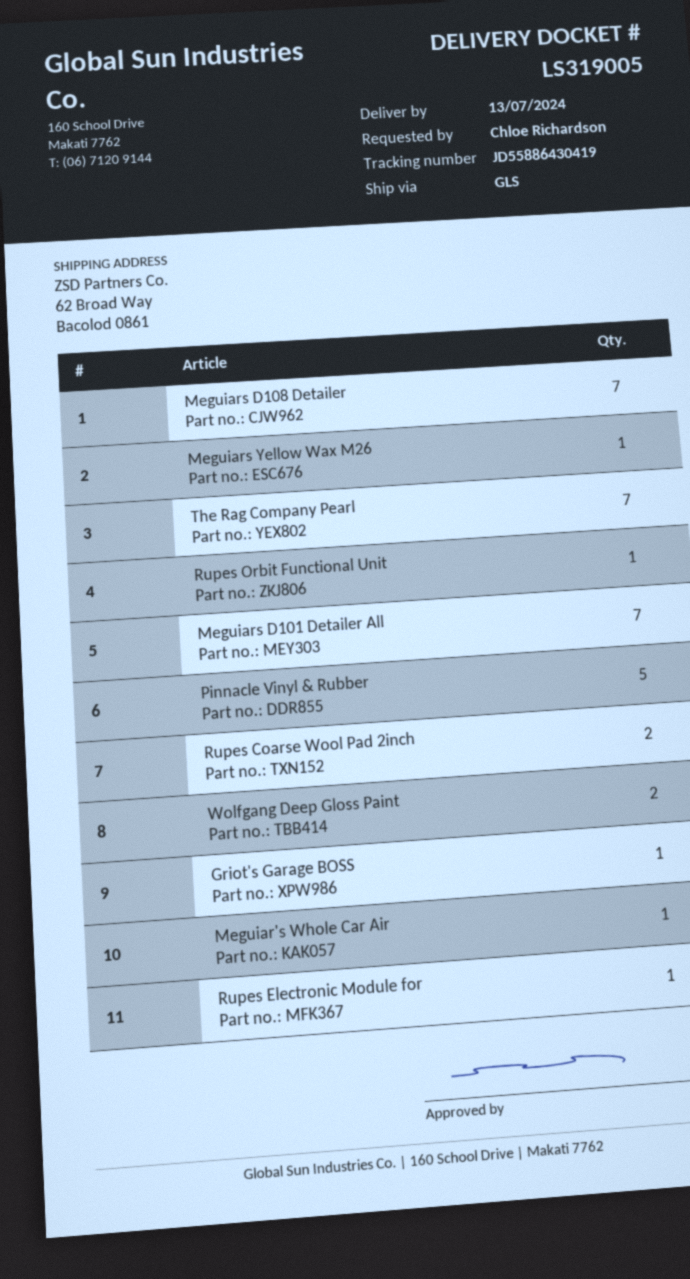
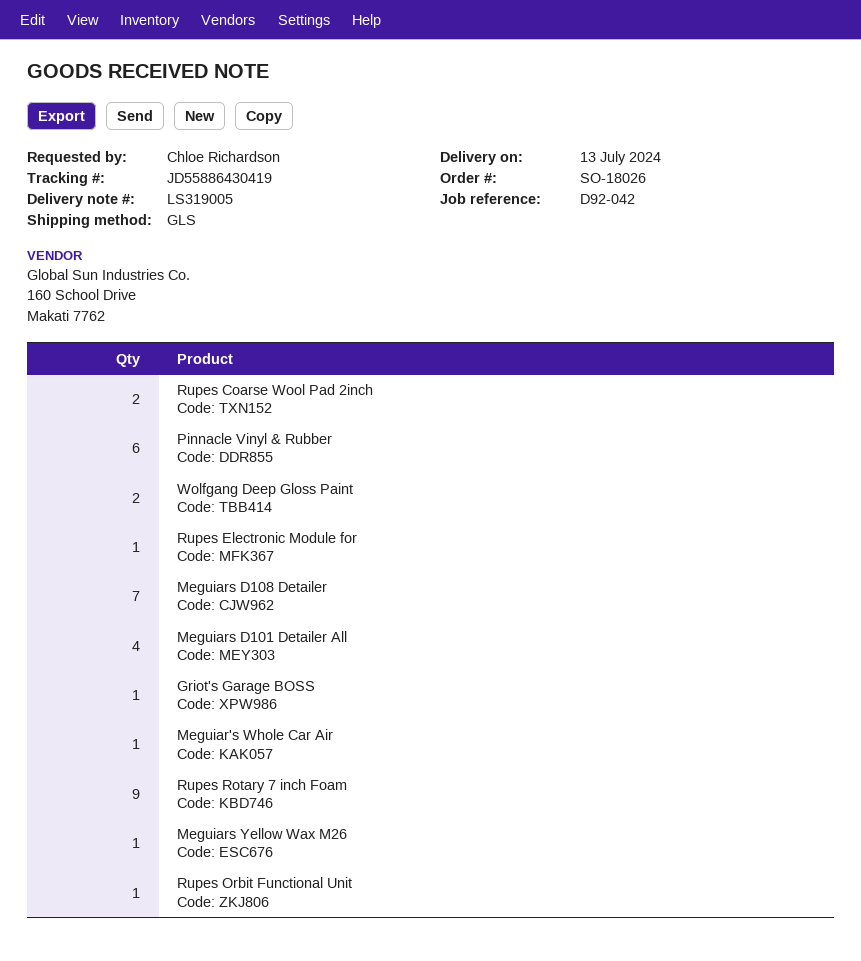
The Rag Company Pearl: 7 -> none
Meguiars D101 Detailer All: 7 -> 4
Pinnacle Vinyl & Rubber: 5 -> 6
Rupes Rotary 7 inch Foam: none -> 9

